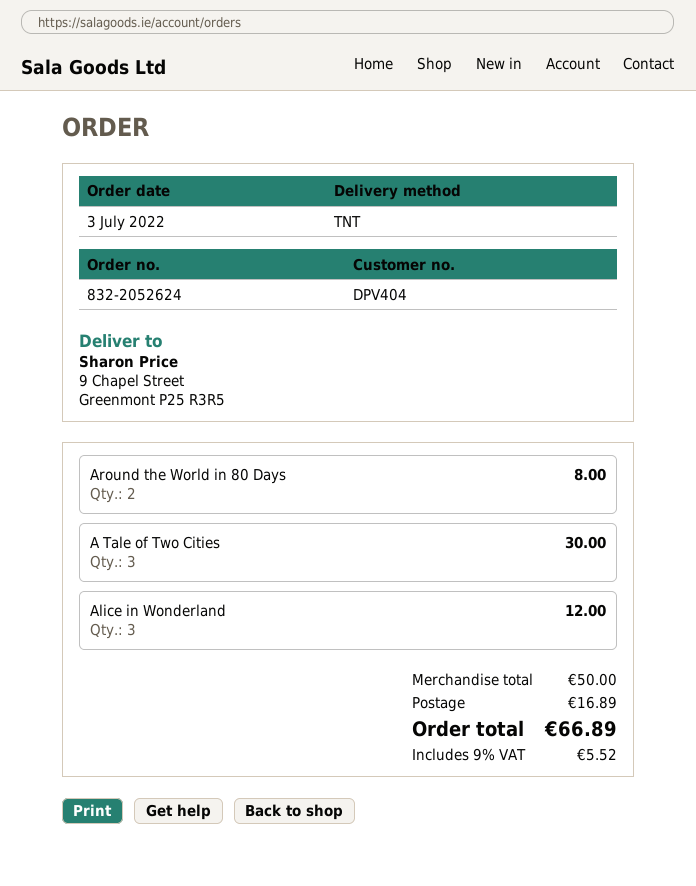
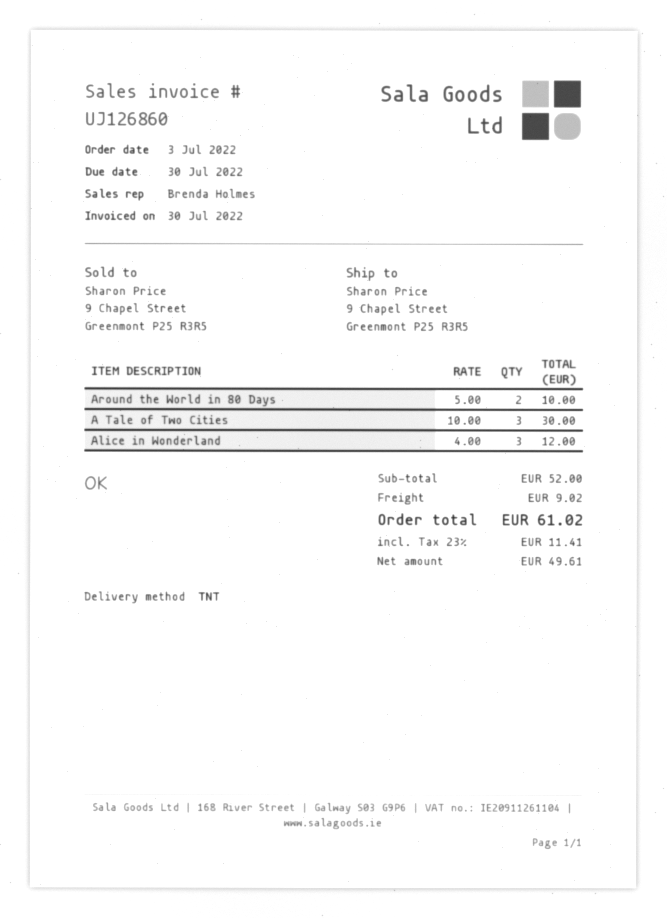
Around the World in 80 Days: 2 for 8.00 -> 2 for 10.00
subtotal: 50.00 -> 52.00
shipping: 16.89 -> 9.02
tax: 9% = 5.52 -> 23% = 11.41
total: 66.89 -> 61.02

